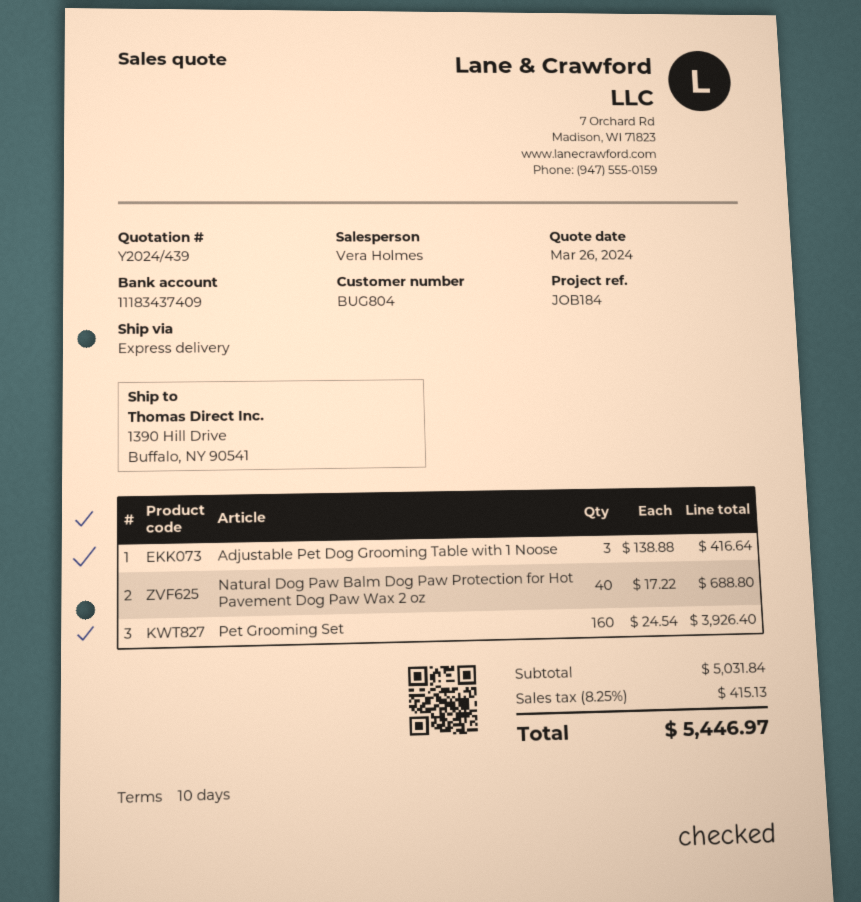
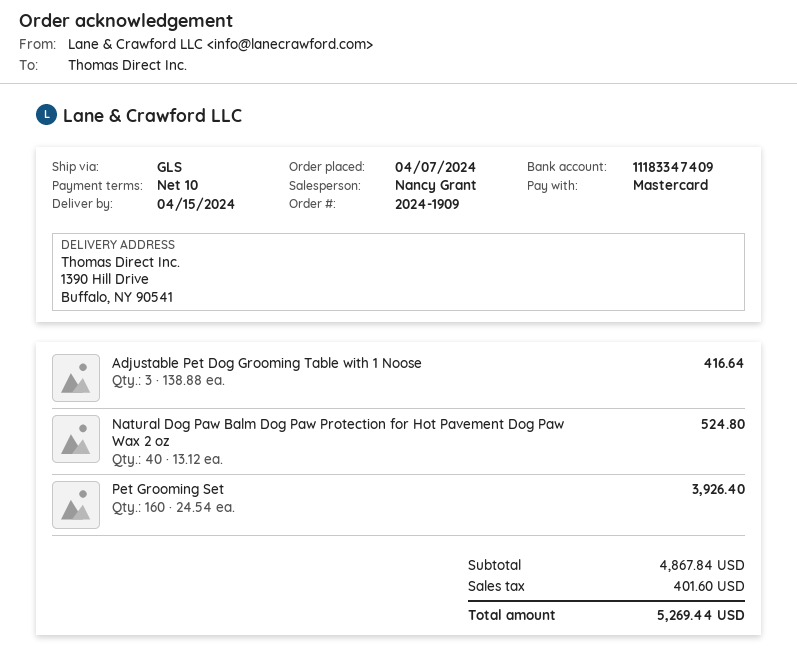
sales rep: Vera Holmes -> Nancy Grant
bank account: 11183437409 -> 11183347409
shipping method: express -> GLS
Natural Dog Paw Balm Dog Paw Protection for Hot Pavement Dog Paw Wax 2 oz: 40 x 17.22 = 688.80 -> 40 x 13.12 = 524.80
subtotal: 5031.84 -> 4867.84
tax: 415.13 -> 401.60
total: 5446.97 -> 5269.44

